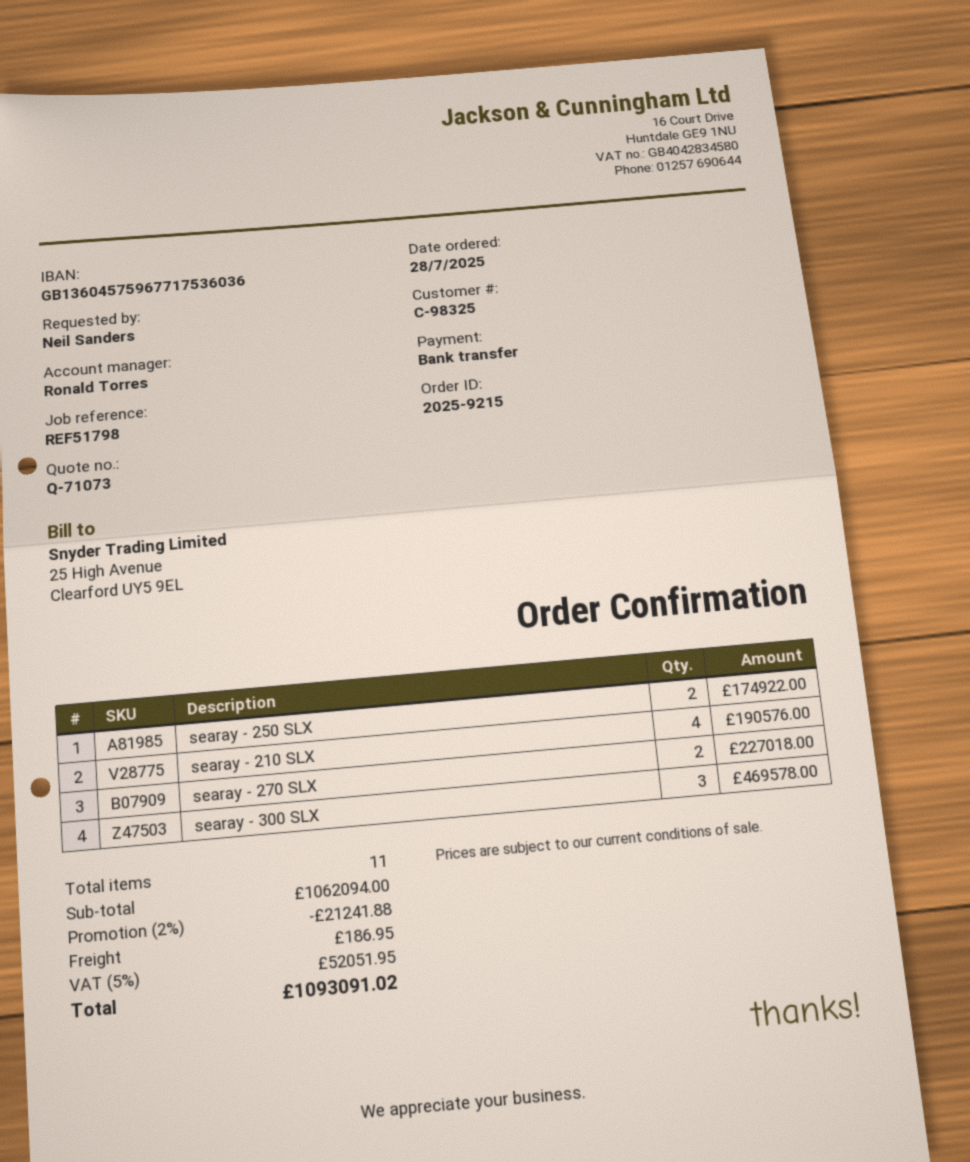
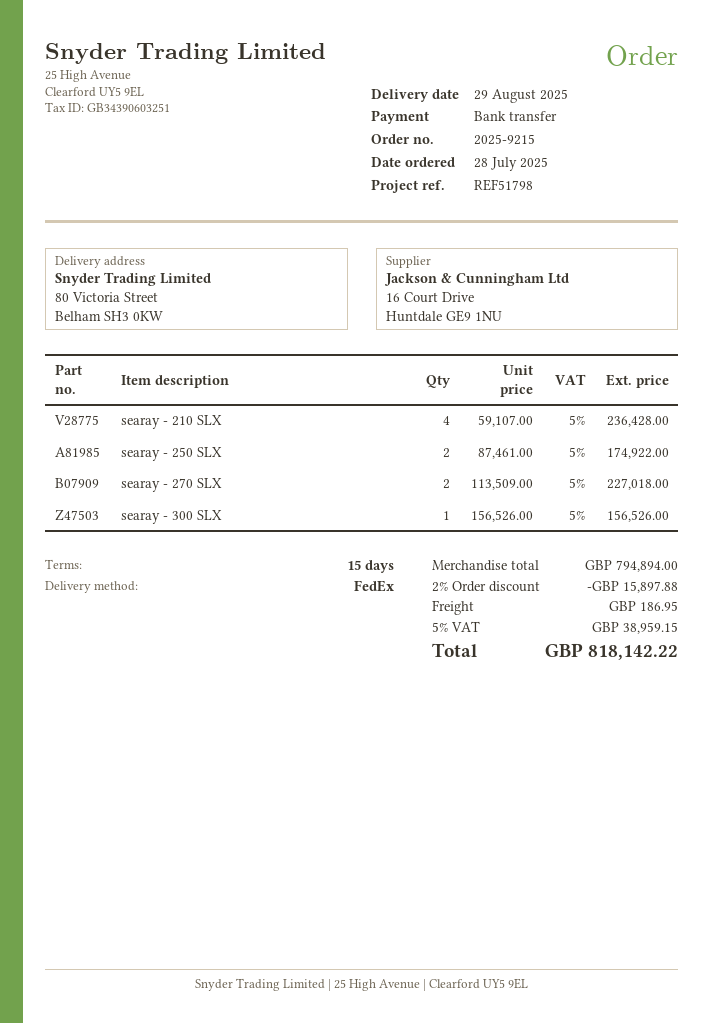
searay - 210 SLX: 4 for 190576.00 -> 4 for 236428.00
searay - 300 SLX: 3 for 469578.00 -> 1 for 156526.00
subtotal: 1062094.00 -> 794894.00
discount: 2% = 21241.88 -> 2% = 15897.88
tax: 5% = 52051.95 -> 5% = 38959.15
total: 1093091.02 -> 818142.22

